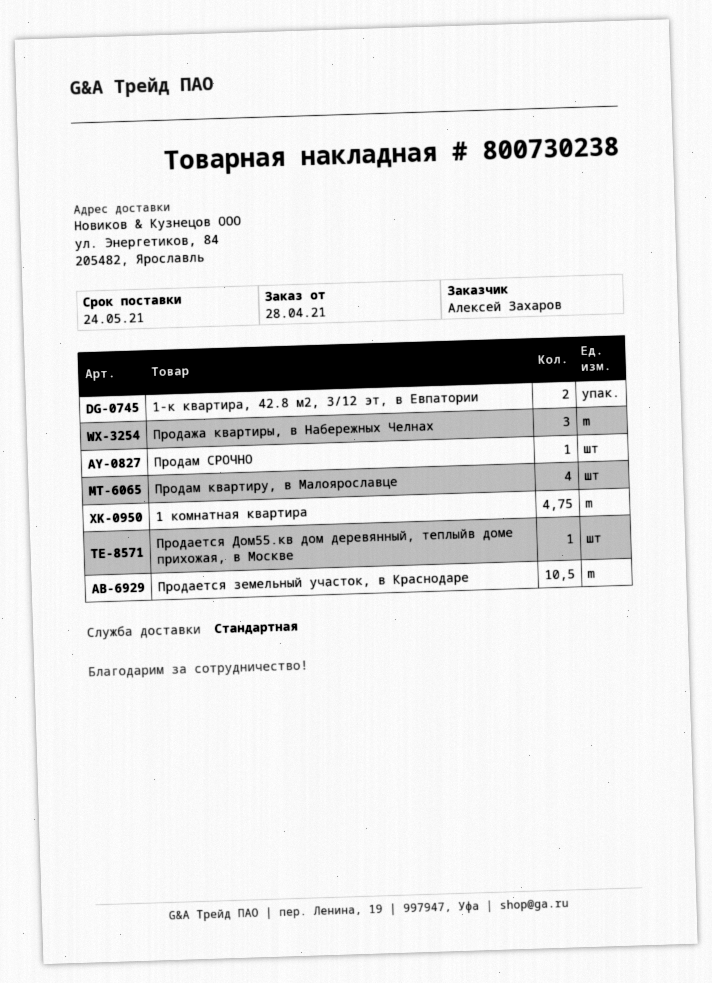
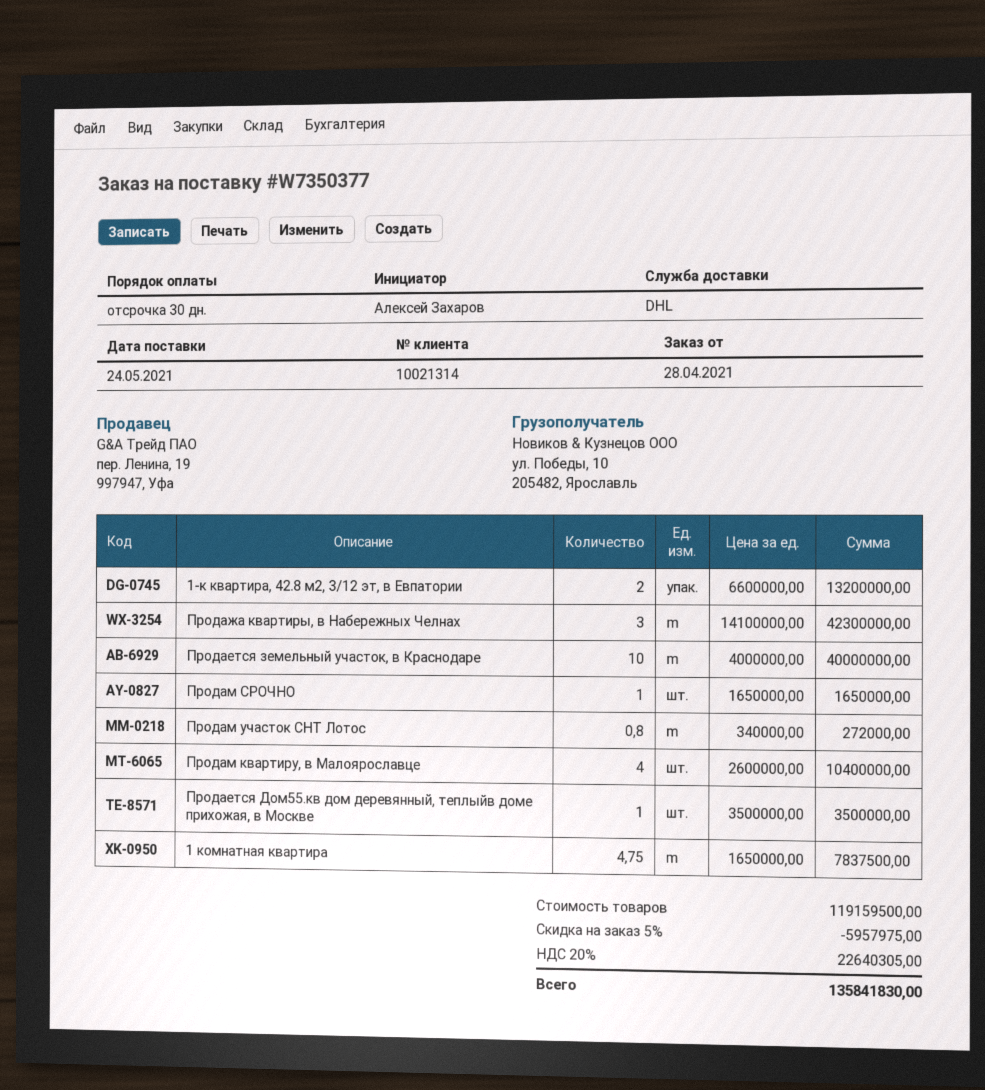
shipping method: standard -> DHL
ship to: ул. Энергетиков, 84, 205482, Ярославль -> ул. Победы, 10, 205482, Ярославль
Продается земельный участок, в Краснодаре: 10.5 -> 10
Продам участок СНТ Лотос: none -> 0.8

